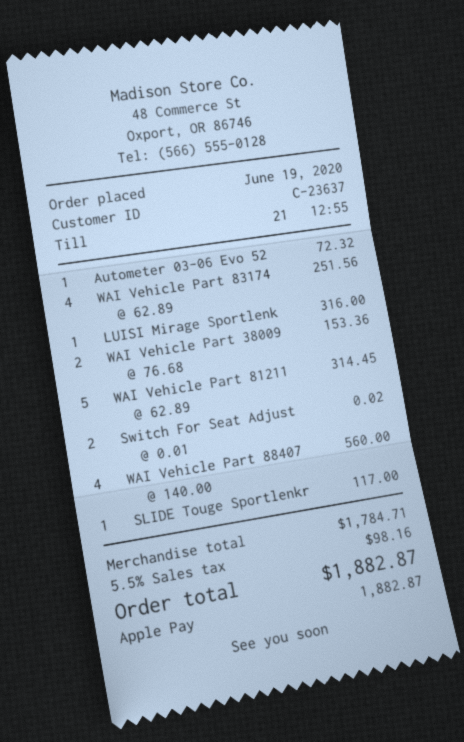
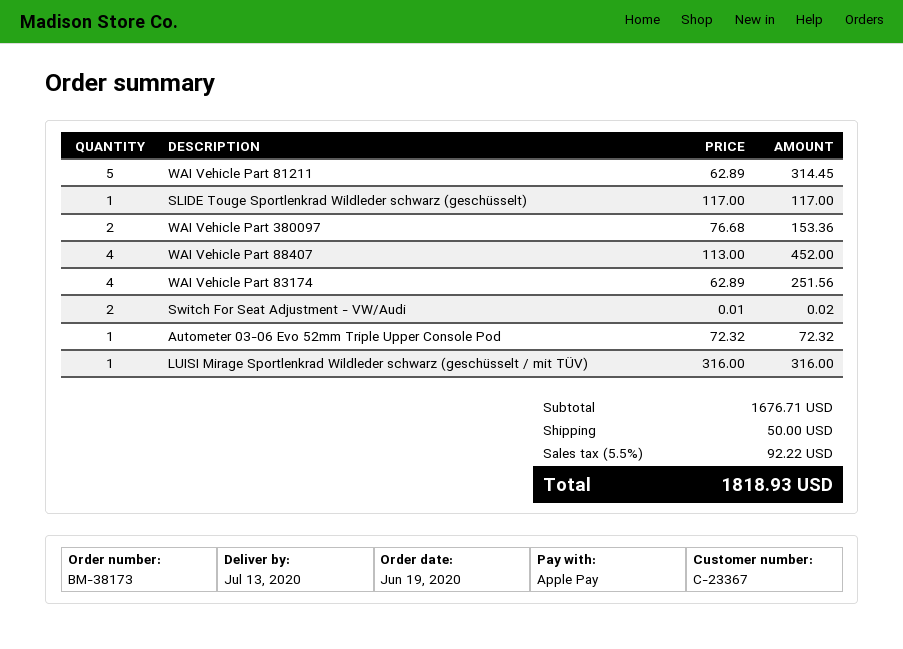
customer number: C-23637 -> C-23367
WAI Vehicle Part 88407: 4 x 140.00 = 560.00 -> 4 x 113.00 = 452.00
subtotal: 1784.71 -> 1676.71
shipping: none -> 50.00
tax: 5.5% = 98.16 -> 5.5% = 92.22
total: 1882.87 -> 1818.93

